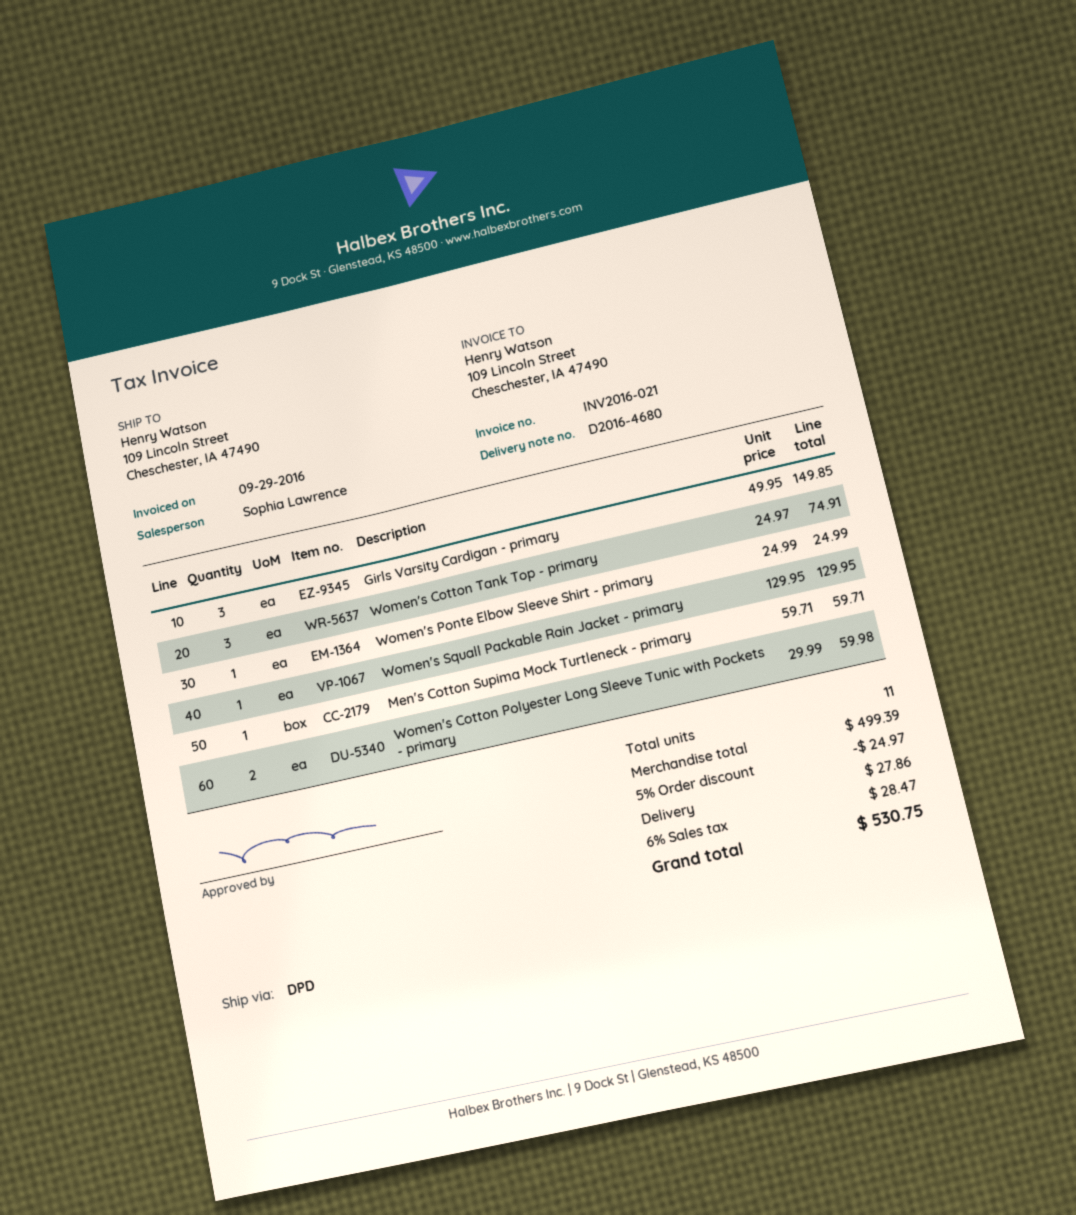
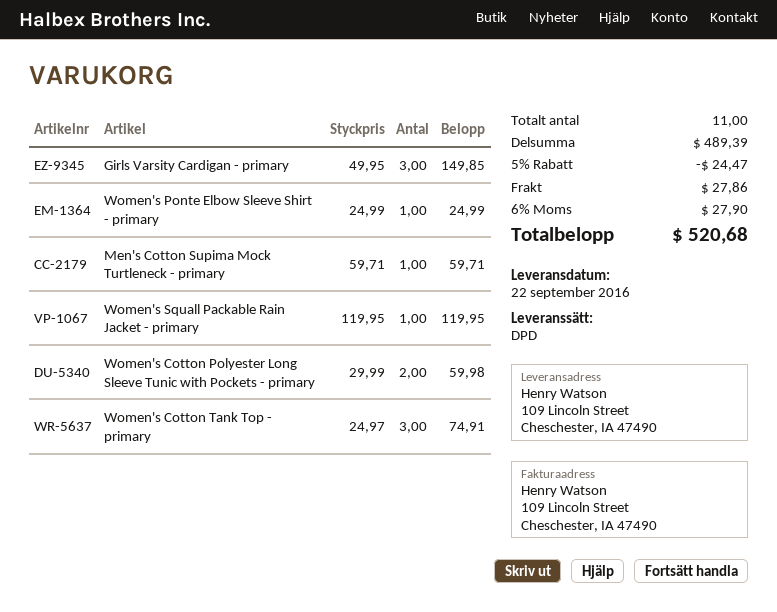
Women's Squall Packable Rain Jacket - primary: 1 x 129.95 = 129.95 -> 1 x 119.95 = 119.95
subtotal: 499.39 -> 489.39
discount: 5% = 24.97 -> 5% = 24.47
tax: 6% = 28.47 -> 6% = 27.90
total: 530.75 -> 520.68

